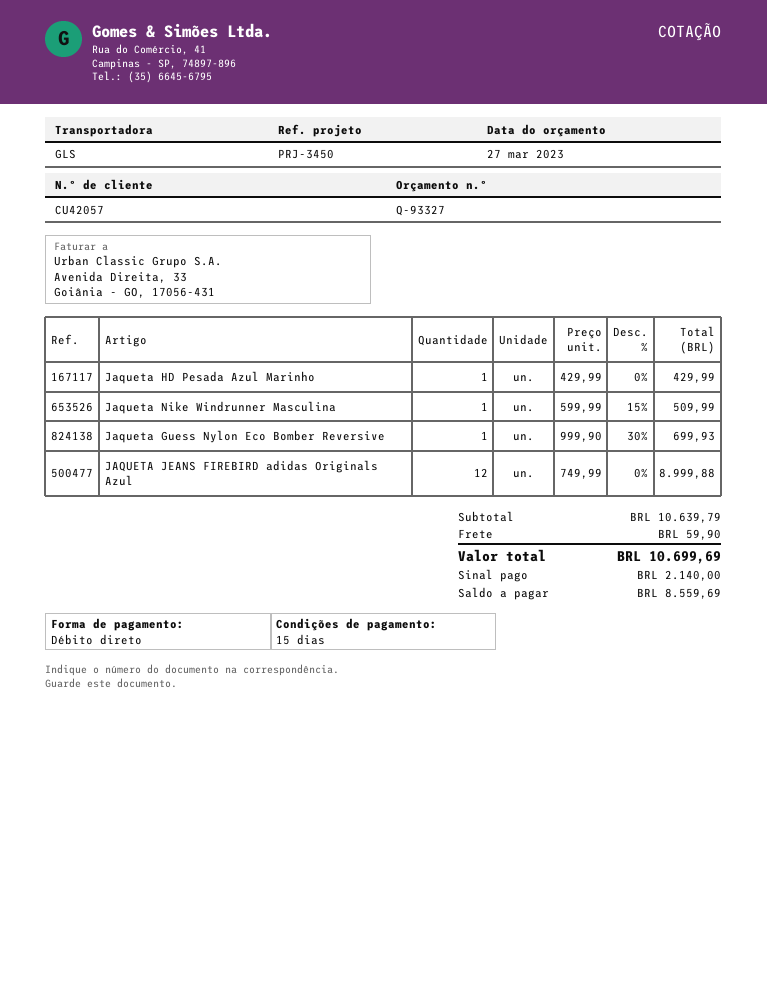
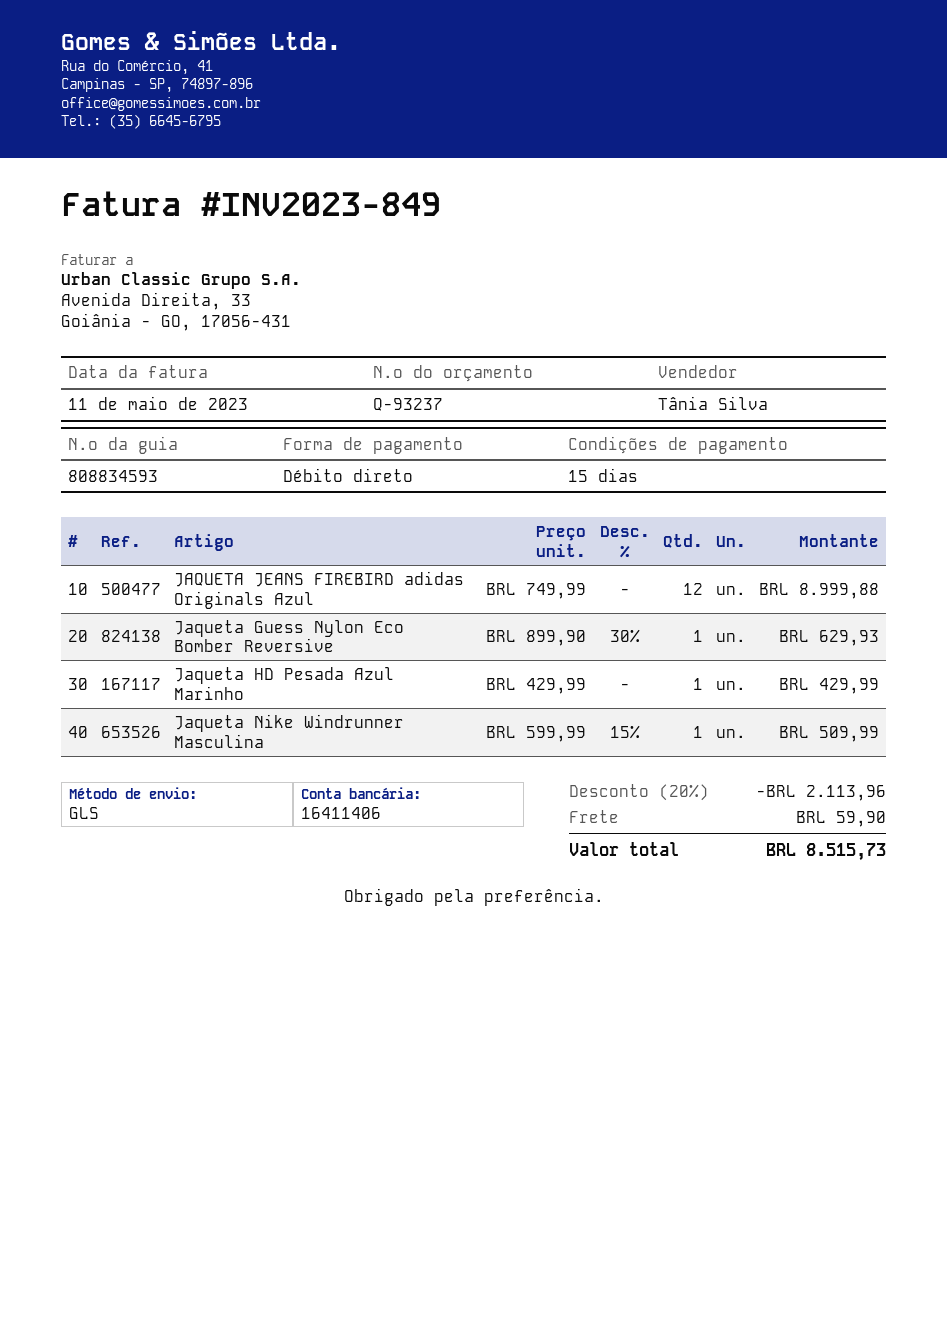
quote number: Q-93327 -> Q-93237
Jaqueta Guess Nylon Eco Bomber Reversive: 1 x 999.90 - 30% = 699.93 -> 1 x 899.90 - 30% = 629.93
discount: none -> 20% = 2113.96
total: 10699.69 -> 8515.73

